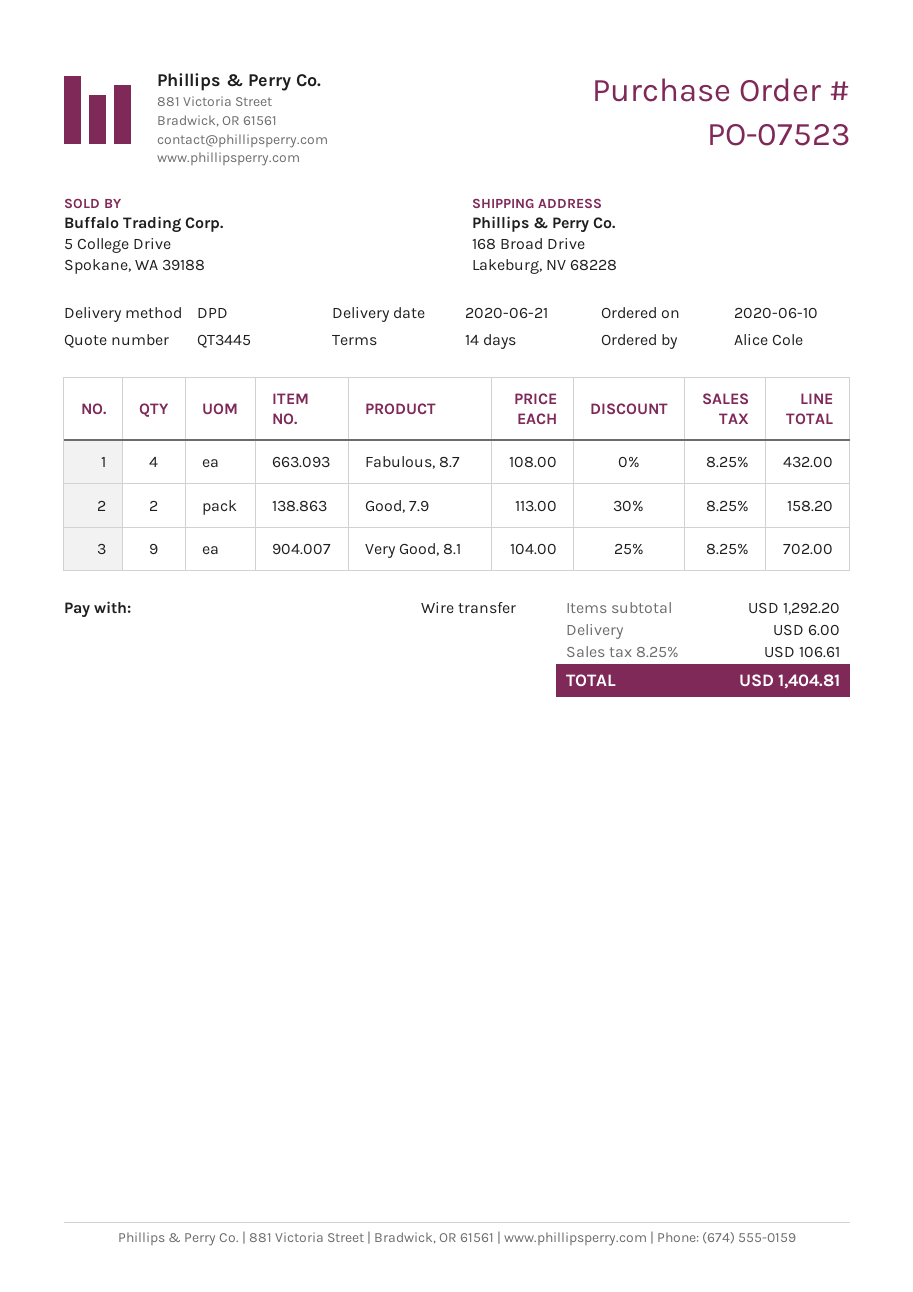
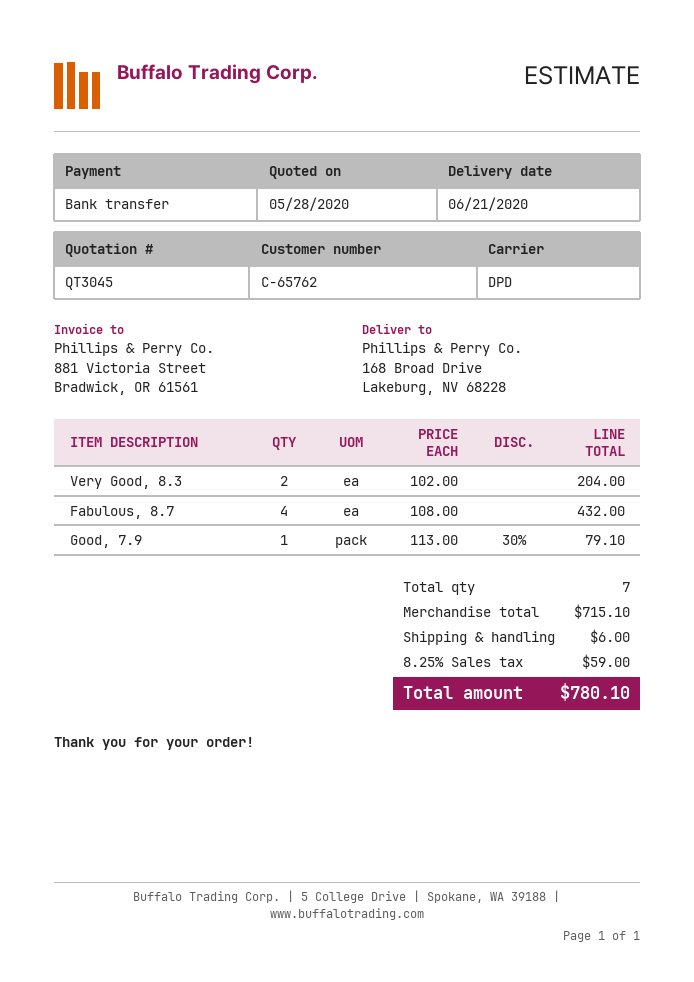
quote number: QT3445 -> QT3045
Good, 7.9: 2 x 113.00 - 30% = 158.20 -> 1 x 113.00 - 30% = 79.10
Very Good, 8.1: 9 x 104.00 - 25% = 702.00 -> none
Very Good, 8.3: none -> 2 x 102.00 = 204.00
subtotal: 1292.20 -> 715.10
tax: 8.25% = 106.61 -> 8.25% = 59.00
total: 1404.81 -> 780.10

